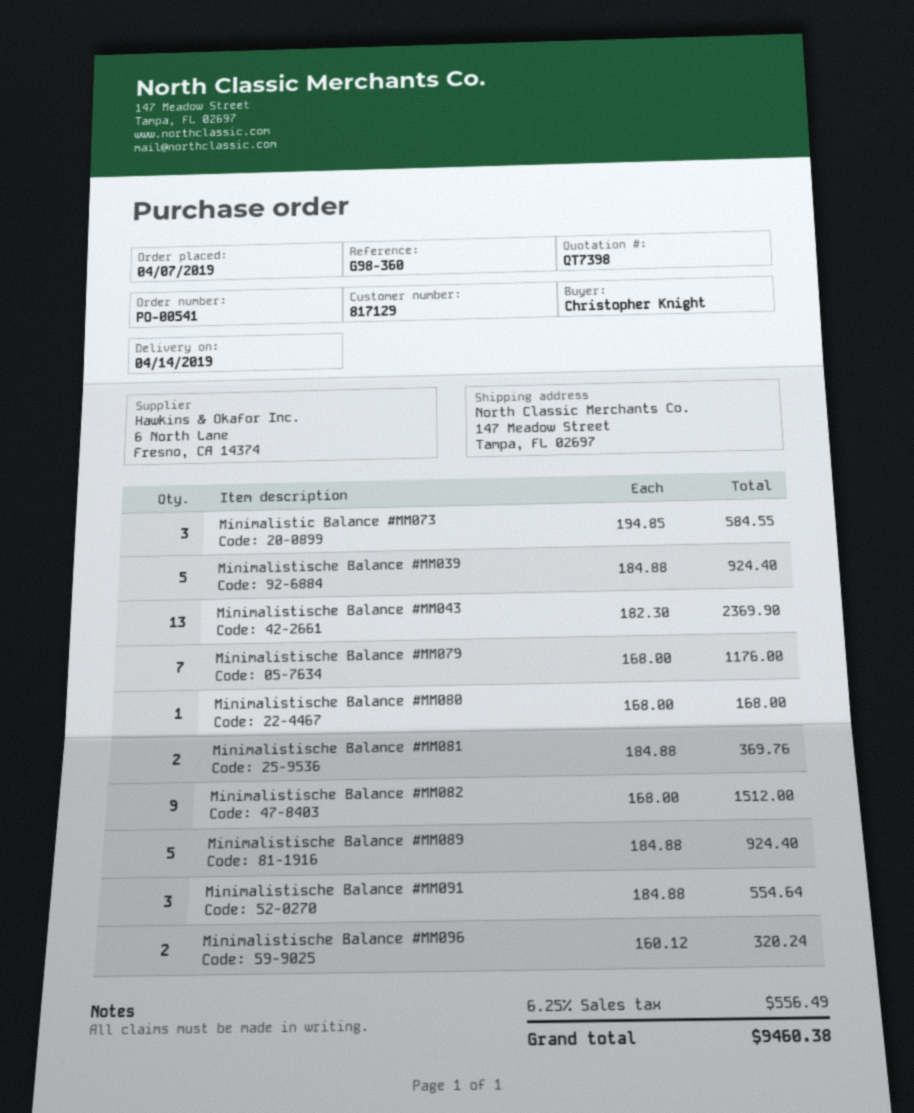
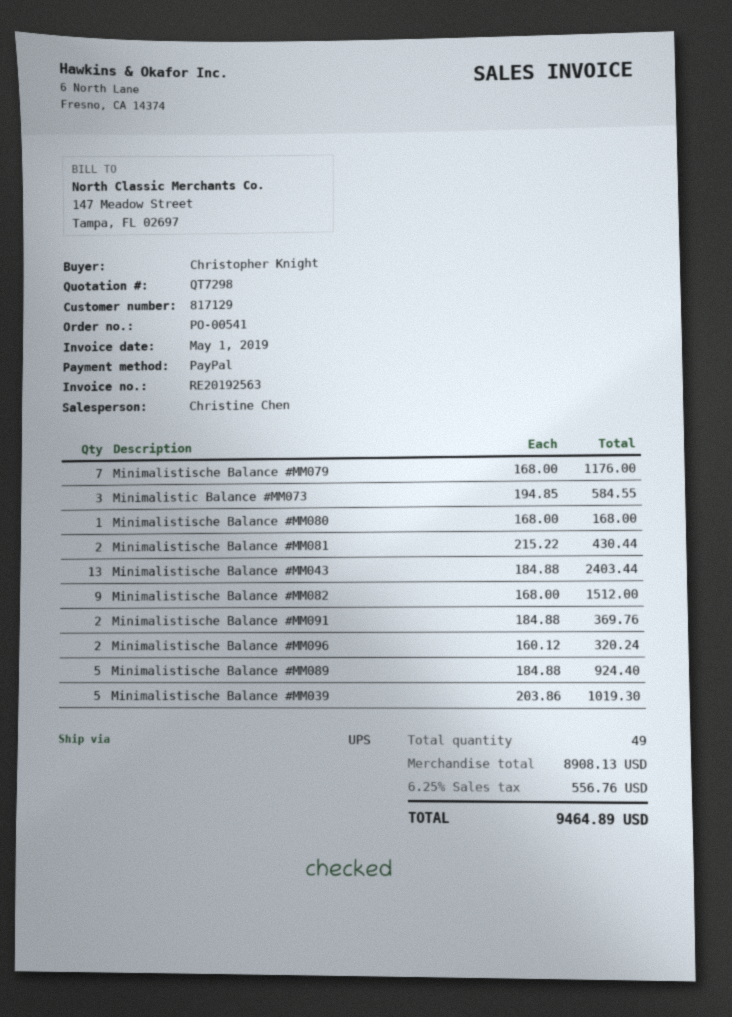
quote number: QT7398 -> QT7298
Minimalistische Balance #MM039: 5 x 184.88 = 924.40 -> 5 x 203.86 = 1019.30
Minimalistische Balance #MM043: 13 x 182.30 = 2369.90 -> 13 x 184.88 = 2403.44
Minimalistische Balance #MM081: 2 x 184.88 = 369.76 -> 2 x 215.22 = 430.44
Minimalistische Balance #MM091: 3 x 184.88 = 554.64 -> 2 x 184.88 = 369.76
tax: 6.25% = 556.49 -> 6.25% = 556.76
total: 9460.38 -> 9464.89

